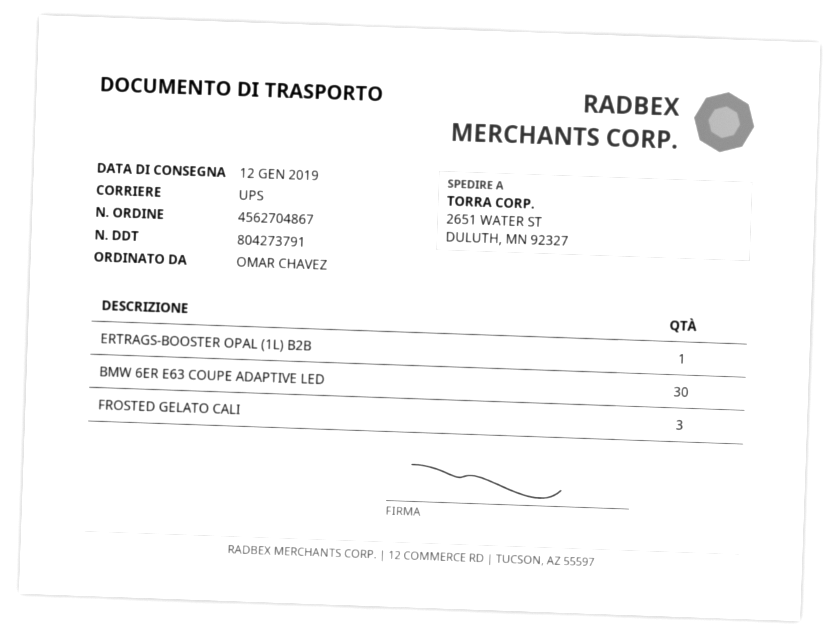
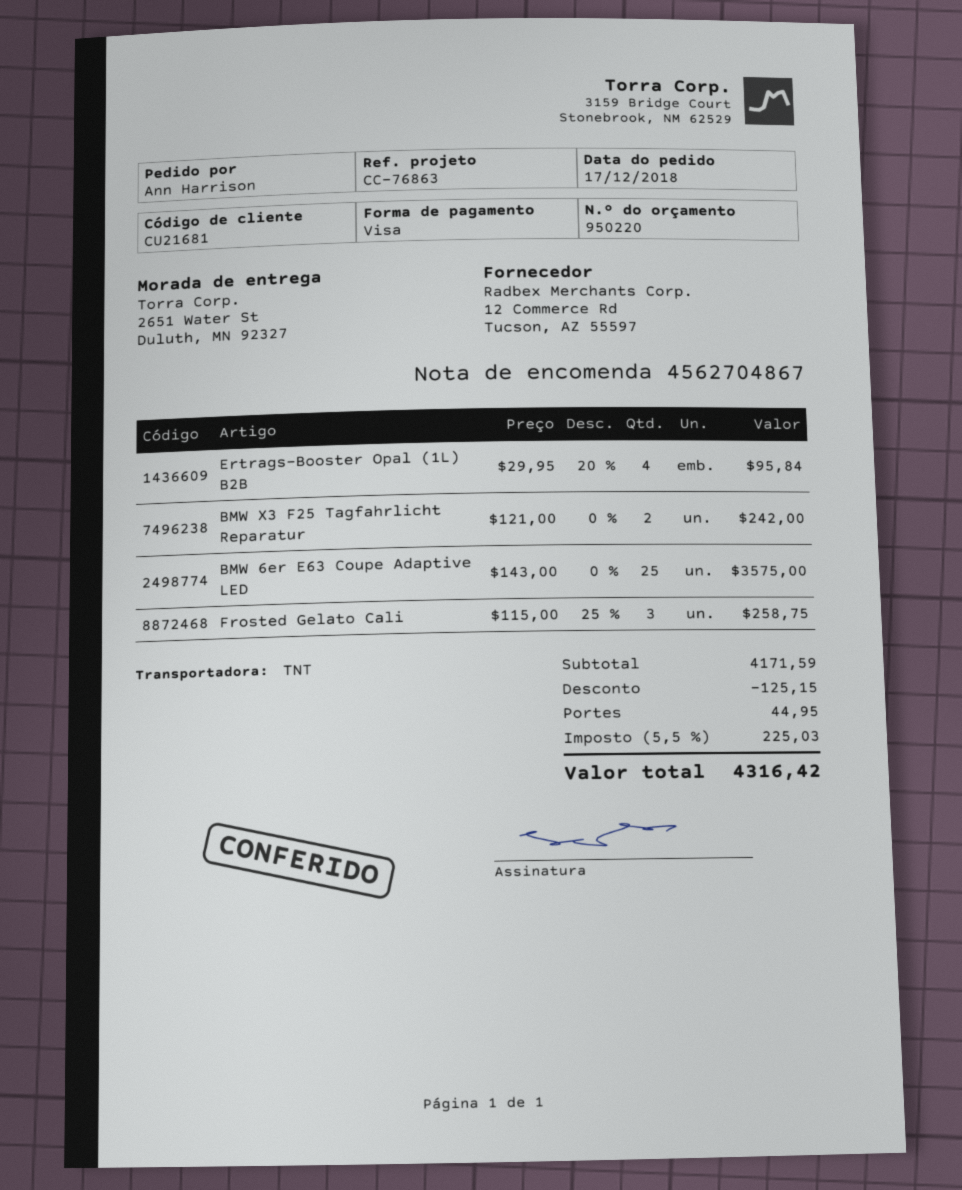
ordered by: OMAR CHAVEZ -> Ann Harrison
shipping method: UPS -> TNT
ERTRAGS-BOOSTER OPAL (1L) B2B: 1 -> 4
BMW 6ER E63 COUPE ADAPTIVE LED: 30 -> 25
BMW X3 F25 Tagfahrlicht Reparatur: none -> 2

